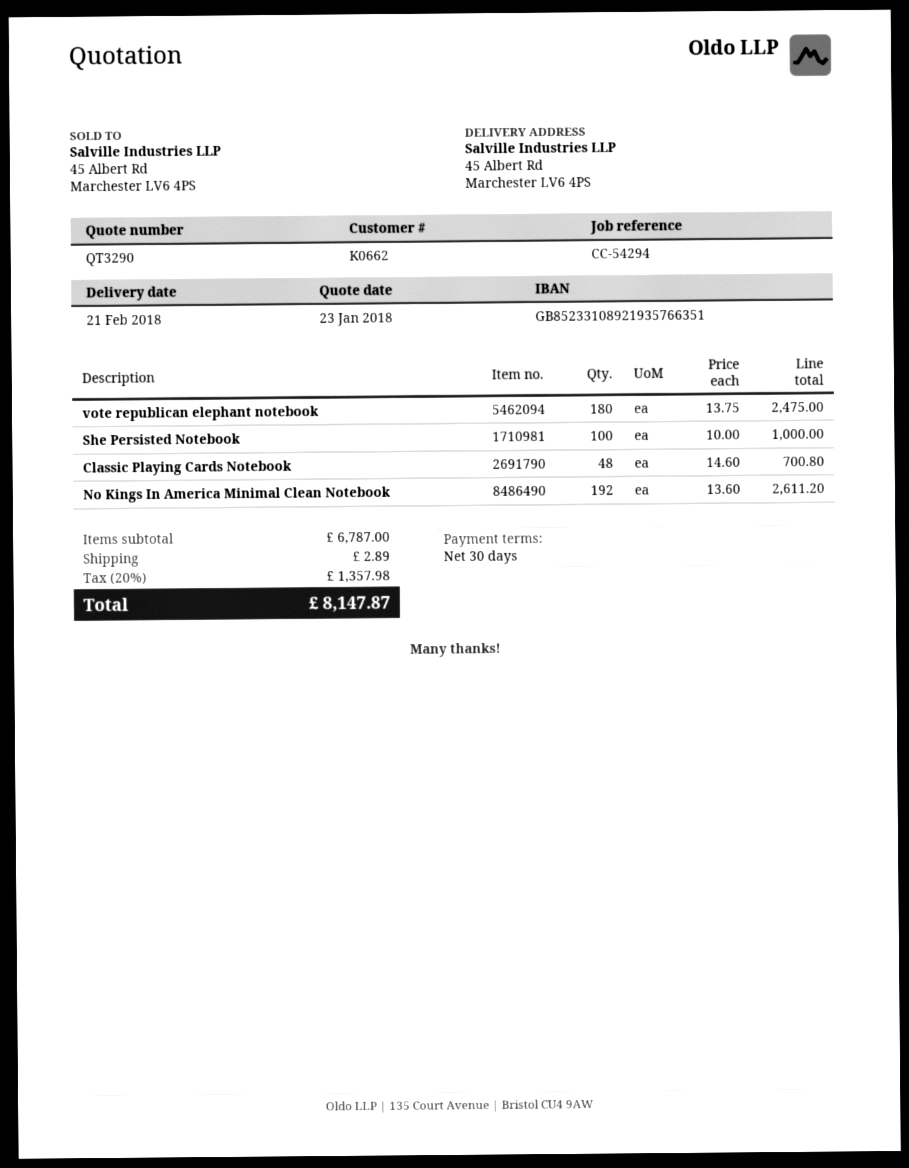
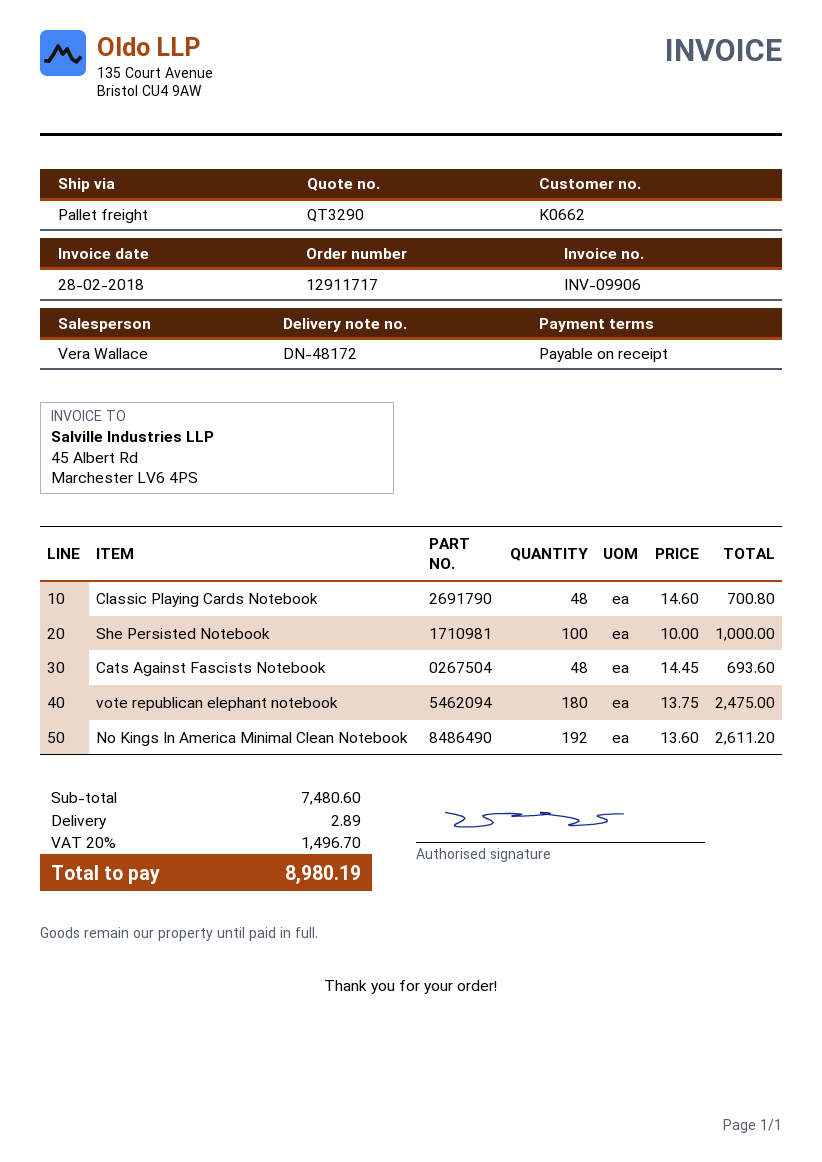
payment terms: 30 days -> on receipt
Cats Against Fascists Notebook: none -> 48 x 14.45 = 693.60
subtotal: 6787.00 -> 7480.60
tax: 20% = 1357.98 -> 20% = 1496.70
total: 8147.87 -> 8980.19

